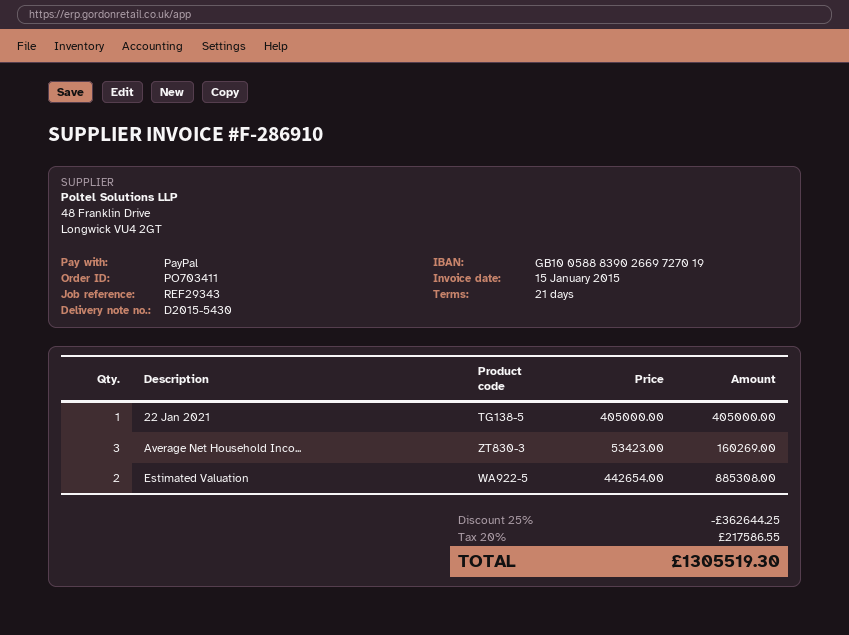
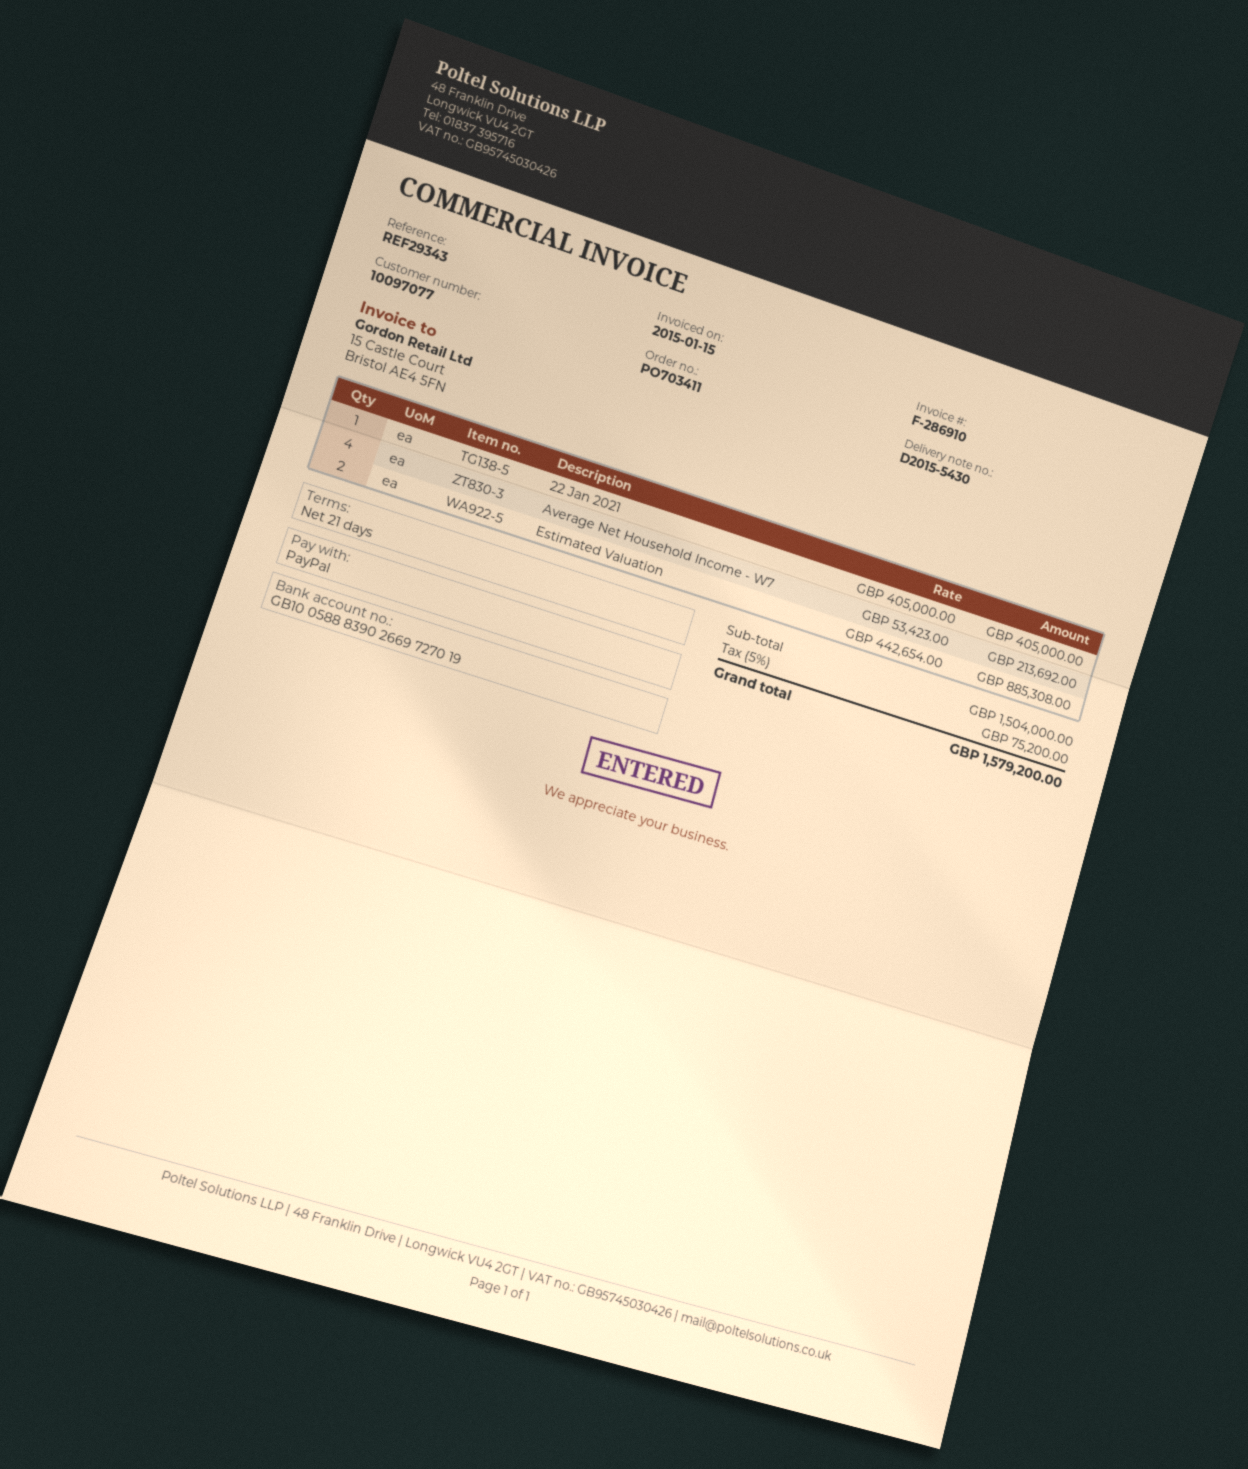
Average Net Household Inco...: 3 x 53423.00 = 160269.00 -> 4 x 53423.00 = 213692.00
discount: 25% = 362644.25 -> none
tax: 20% = 217586.55 -> 5% = 75200.00
total: 1305519.30 -> 1579200.00

